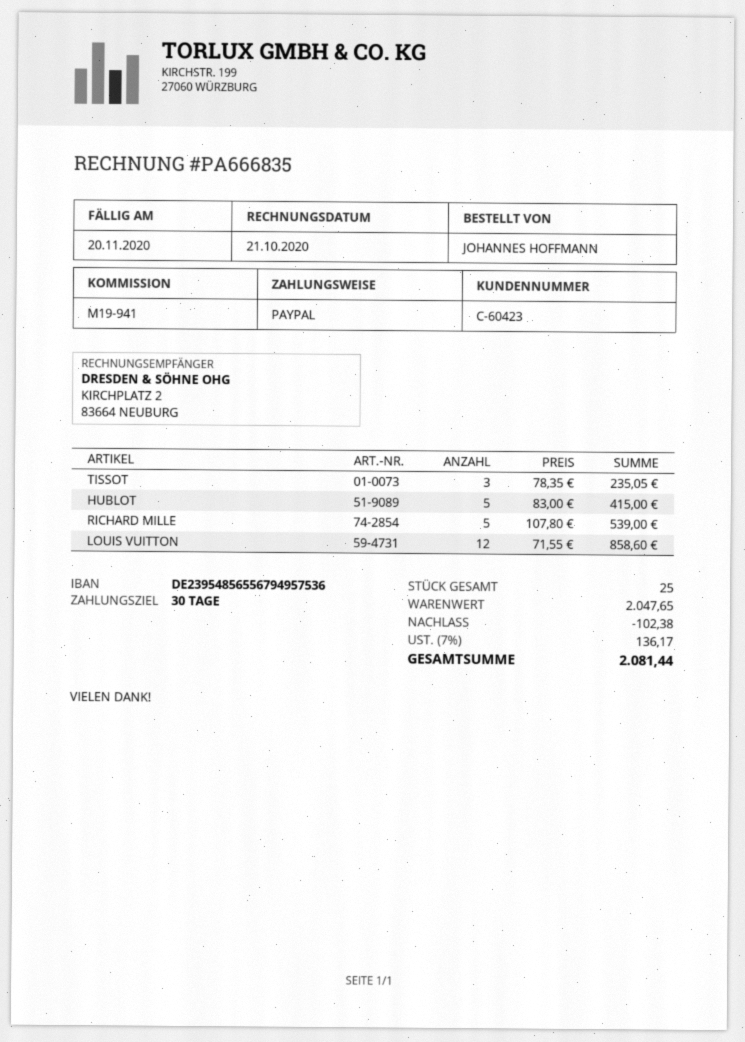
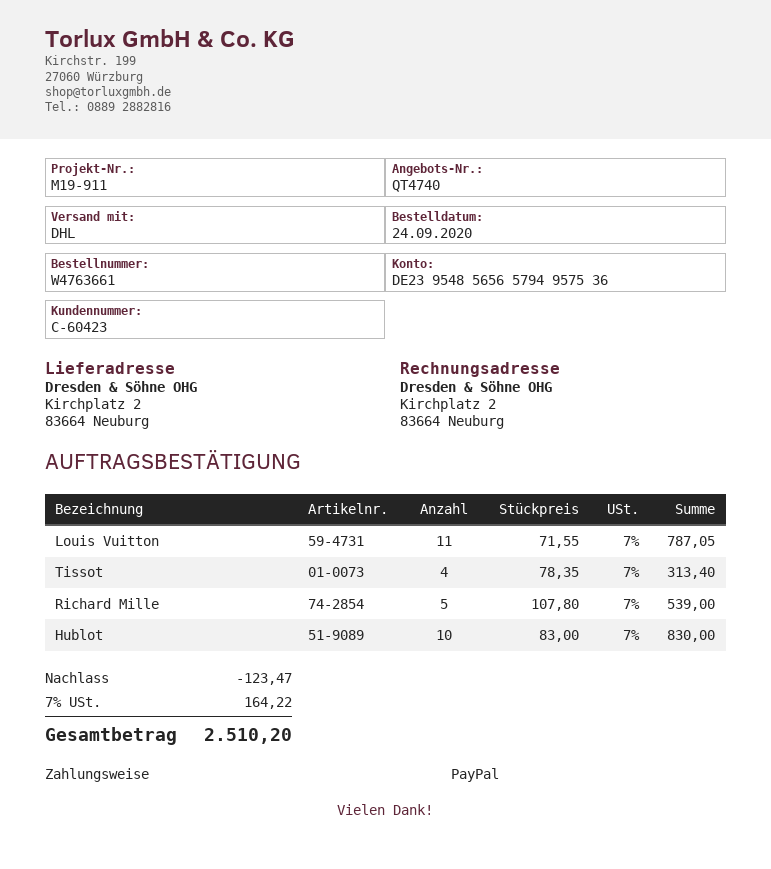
reference: M19-941 -> M19-911
bank account: DE23954856556794957536 -> DE23954856565794957536
TISSOT: 3 x 78.35 = 235.05 -> 4 x 78.35 = 313.40
HUBLOT: 5 x 83.00 = 415.00 -> 10 x 83.00 = 830.00
LOUIS VUITTON: 12 x 71.55 = 858.60 -> 11 x 71.55 = 787.05
discount: 102.38 -> 123.47
tax: 7% = 136.17 -> 7% = 164.22
total: 2081.44 -> 2510.20

